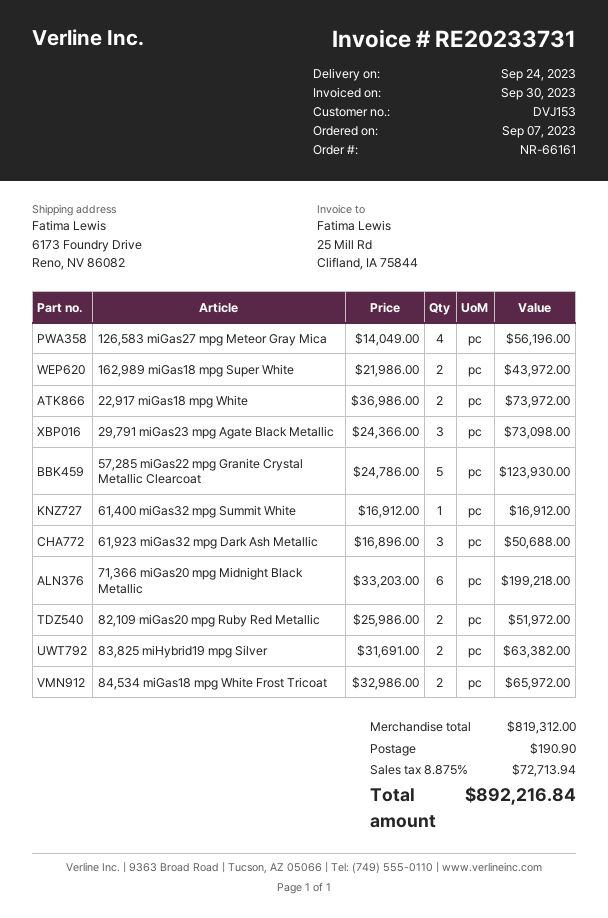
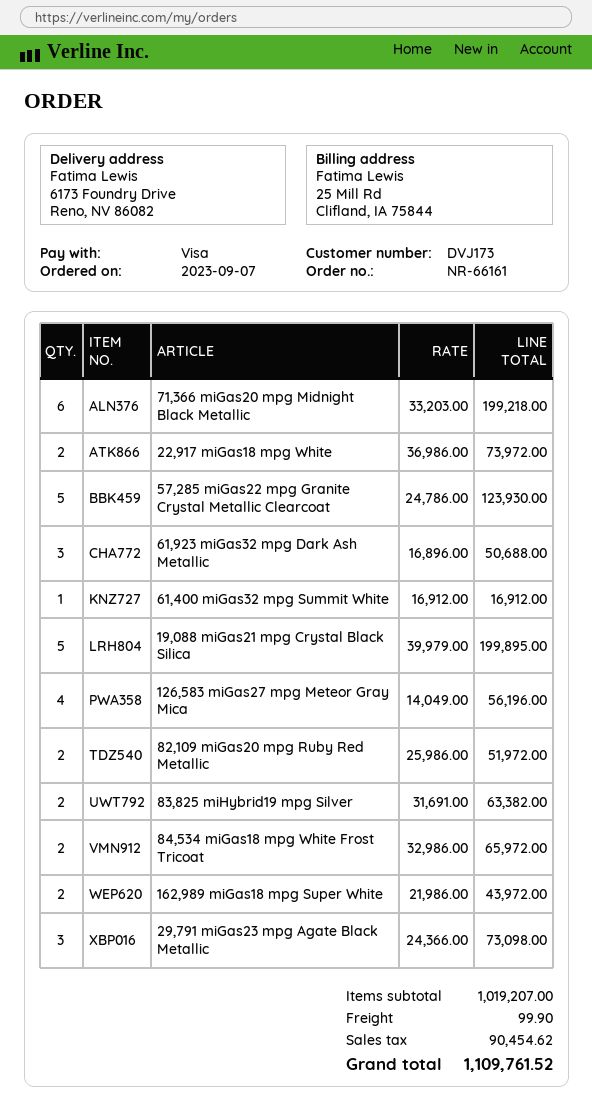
customer number: DVJ153 -> DVJ173
19,088 miGas21 mpg Crystal Black Silica: none -> 5 x 39979.00 = 199895.00
subtotal: 819312.00 -> 1019207.00
shipping: 190.90 -> 99.90
tax: 72713.94 -> 90454.62
total: 892216.84 -> 1109761.52

